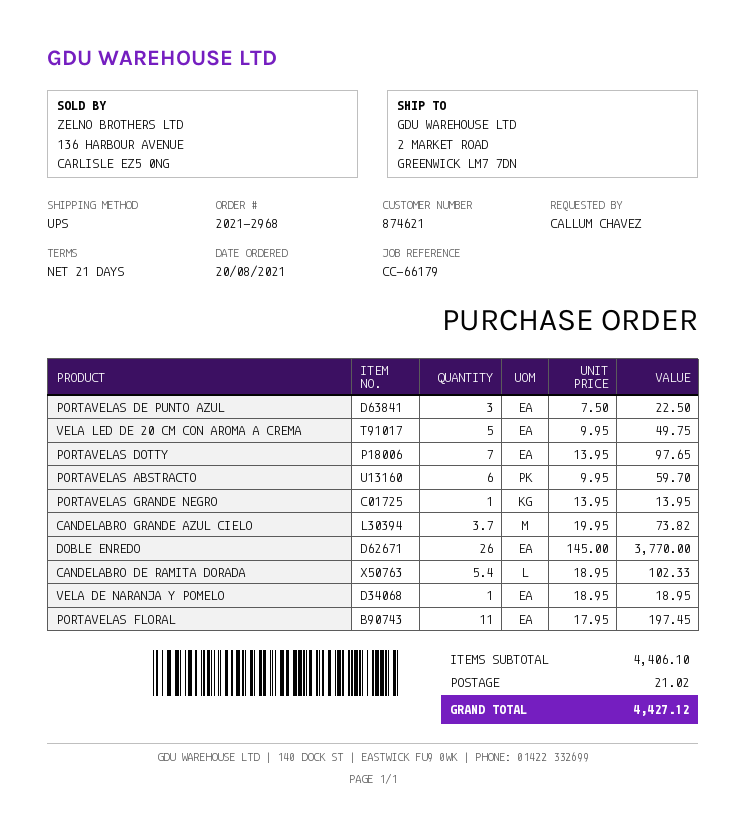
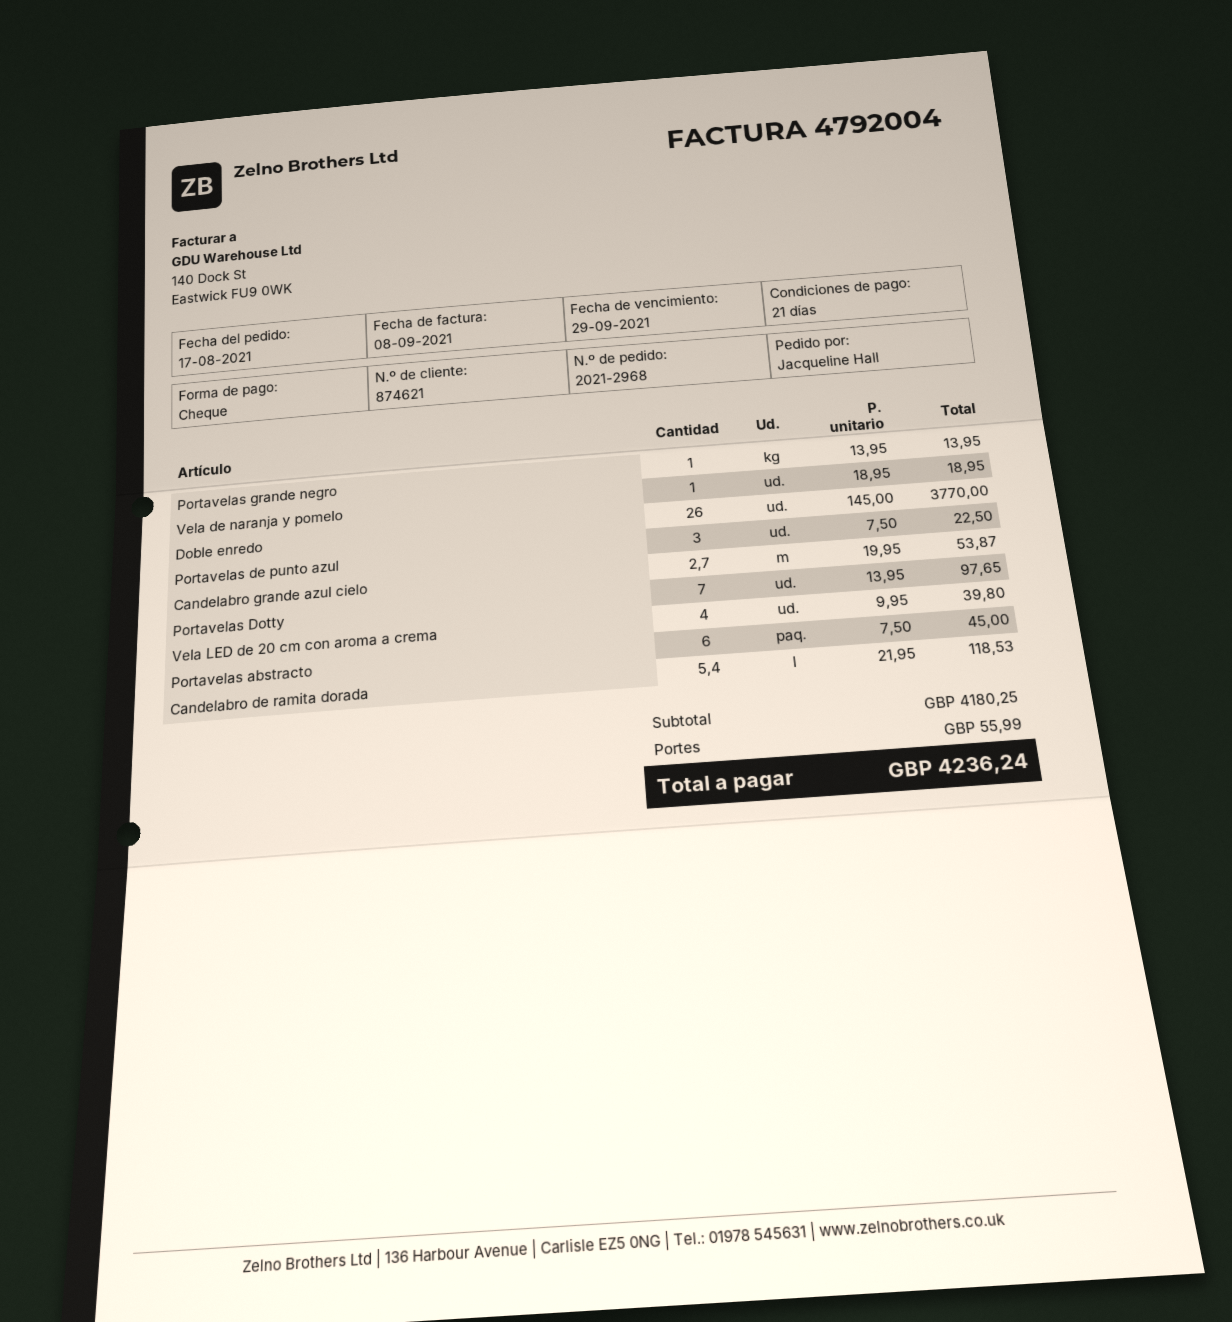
order date: 2021-08-20 -> 2021-08-17
ordered by: CALLUM CHAVEZ -> Jacqueline Hall
VELA LED DE 20 CM CON AROMA A CREMA: 5 x 9.95 = 49.75 -> 4 x 9.95 = 39.80
PORTAVELAS ABSTRACTO: 6 x 9.95 = 59.70 -> 6 x 7.50 = 45.00
CANDELABRO GRANDE AZUL CIELO: 3.7 x 19.95 = 73.82 -> 2.7 x 19.95 = 53.87
CANDELABRO DE RAMITA DORADA: 5.4 x 18.95 = 102.33 -> 5.4 x 21.95 = 118.53
PORTAVELAS FLORAL: 11 x 17.95 = 197.45 -> none
subtotal: 4406.10 -> 4180.25
shipping: 21.02 -> 55.99
total: 4427.12 -> 4236.24

